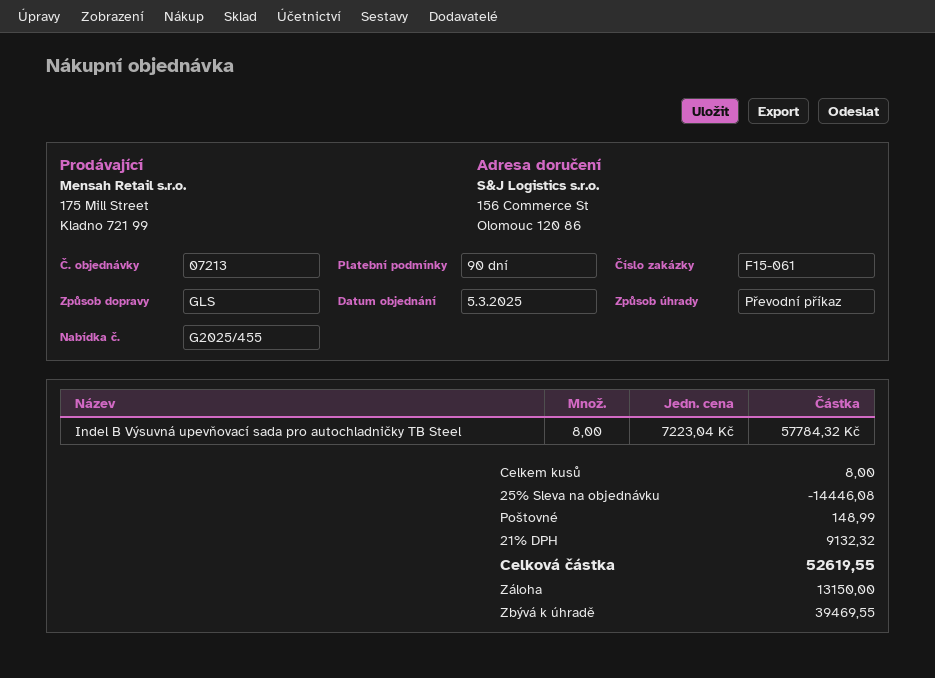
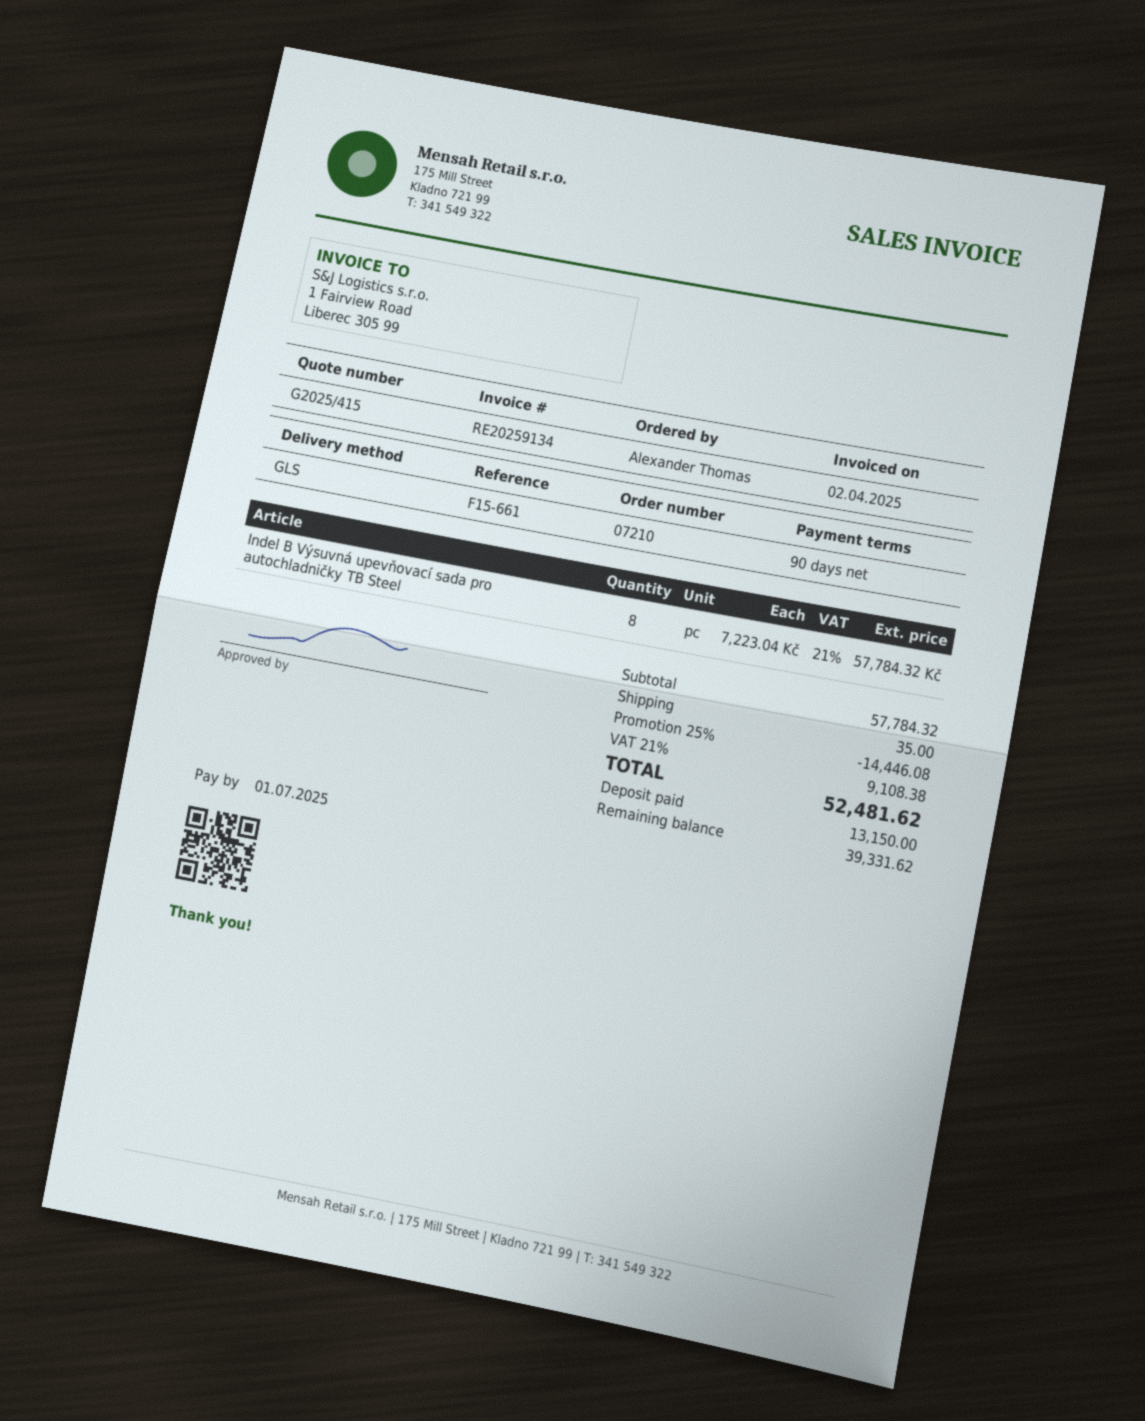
quote number: G2025/455 -> G2025/415
order number: 07213 -> 07210
reference: F15-061 -> F15-661
shipping: 148.99 -> 35.00
tax: 21% = 9132.32 -> 21% = 9108.38
total: 52619.55 -> 52481.62
balance: 39469.55 -> 39331.62

